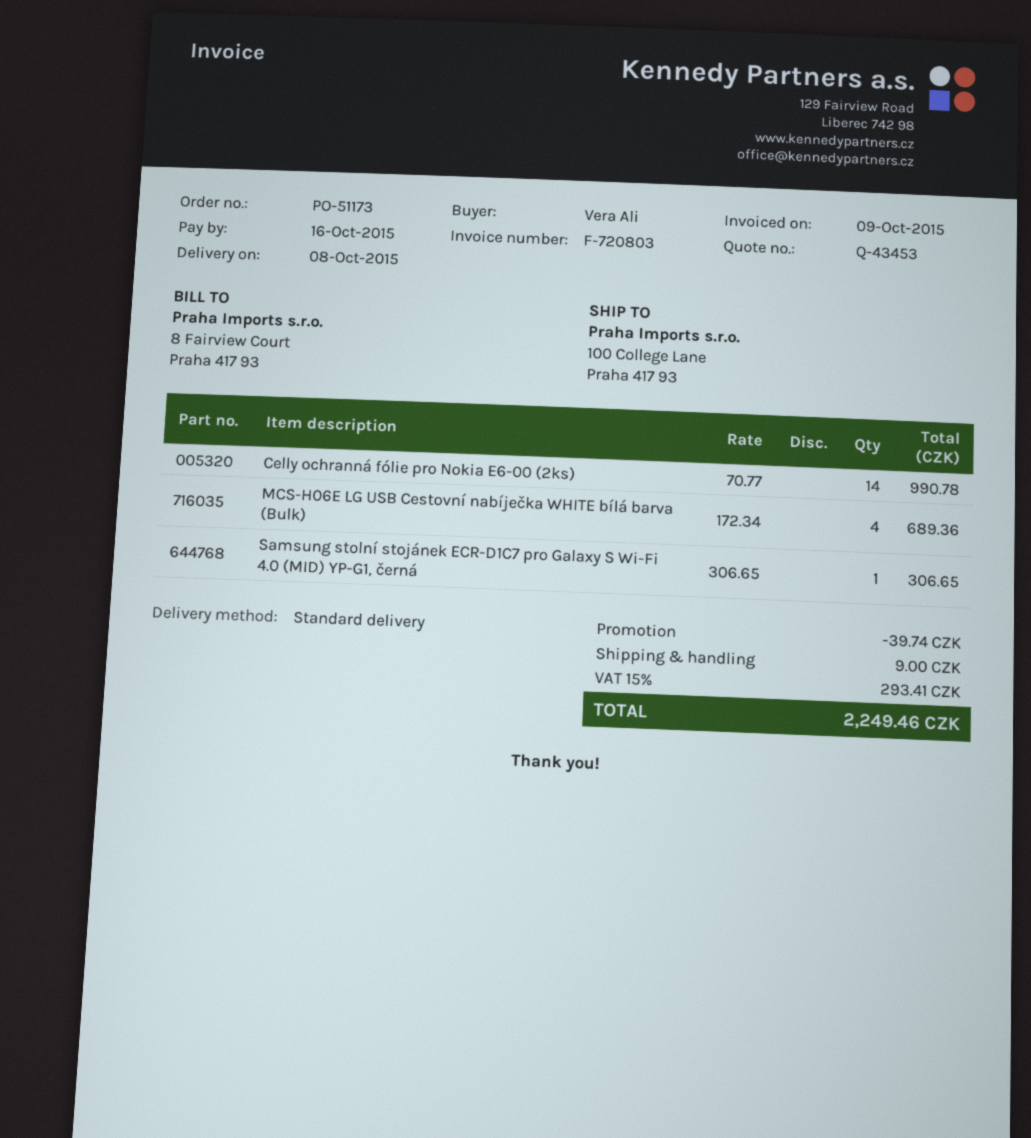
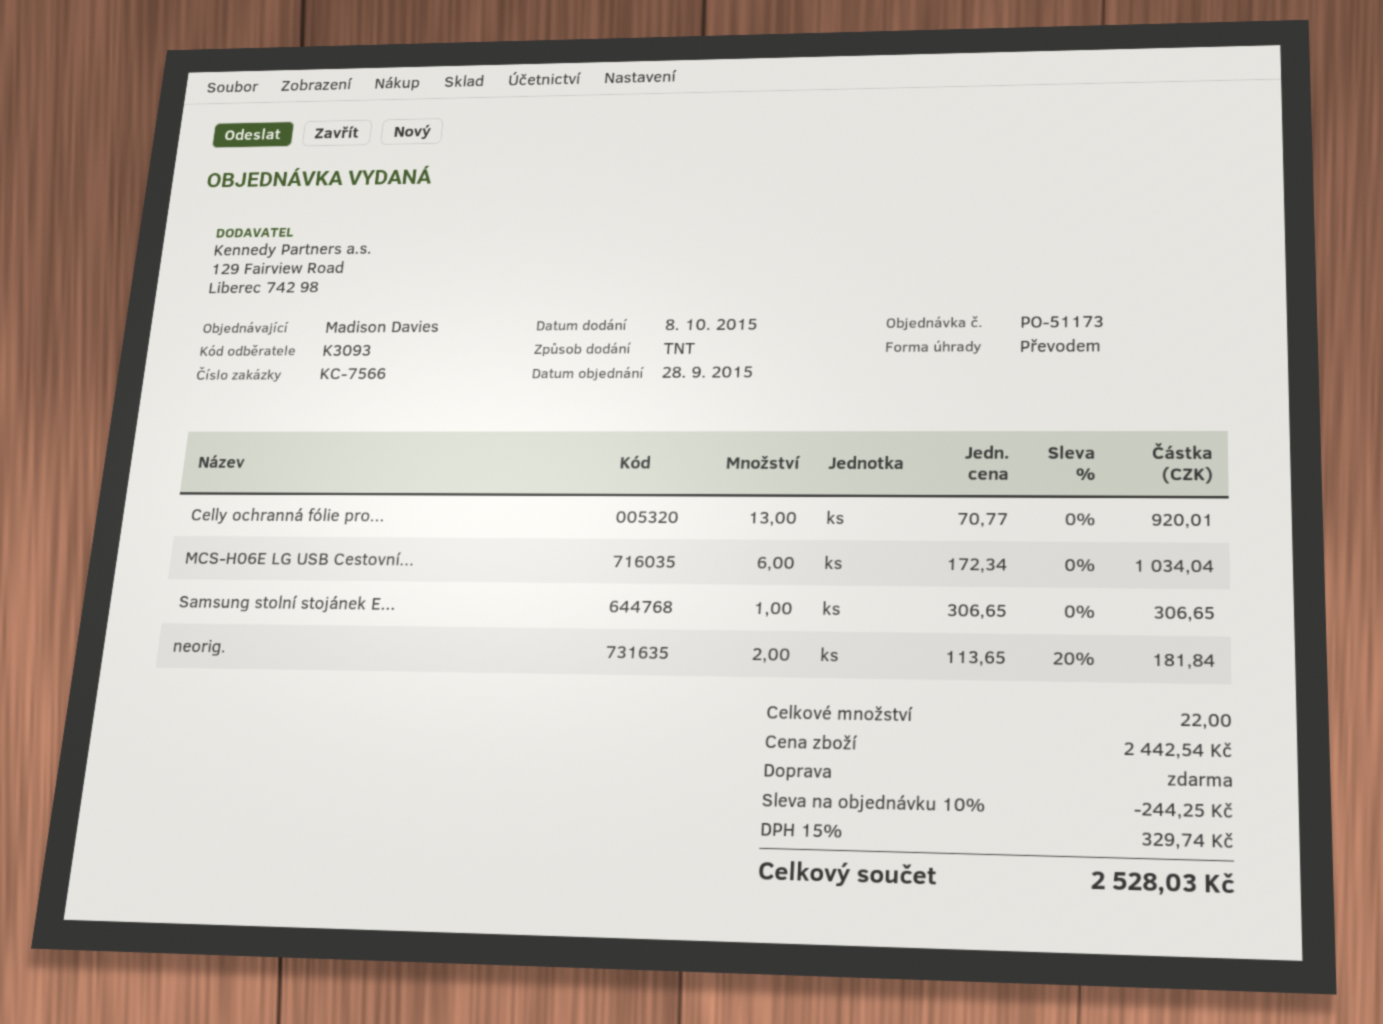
ordered by: Vera Ali -> Madison Davies
shipping method: standard -> TNT
Celly ochranná fólie pro Nokia E6-00 (2ks): 14 x 70.77 = 990.78 -> 13 x 70.77 = 920.01
MCS-H06E LG USB Cestovní nabíječka WHITE bílá barva (Bulk): 4 x 172.34 = 689.36 -> 6 x 172.34 = 1034.04
neorig.: none -> 2 x 113.65 - 20% = 181.84
discount: 39.74 -> 244.25
shipping: 9.00 -> 0.00
tax: 15% = 293.41 -> 15% = 329.74
total: 2249.46 -> 2528.03

